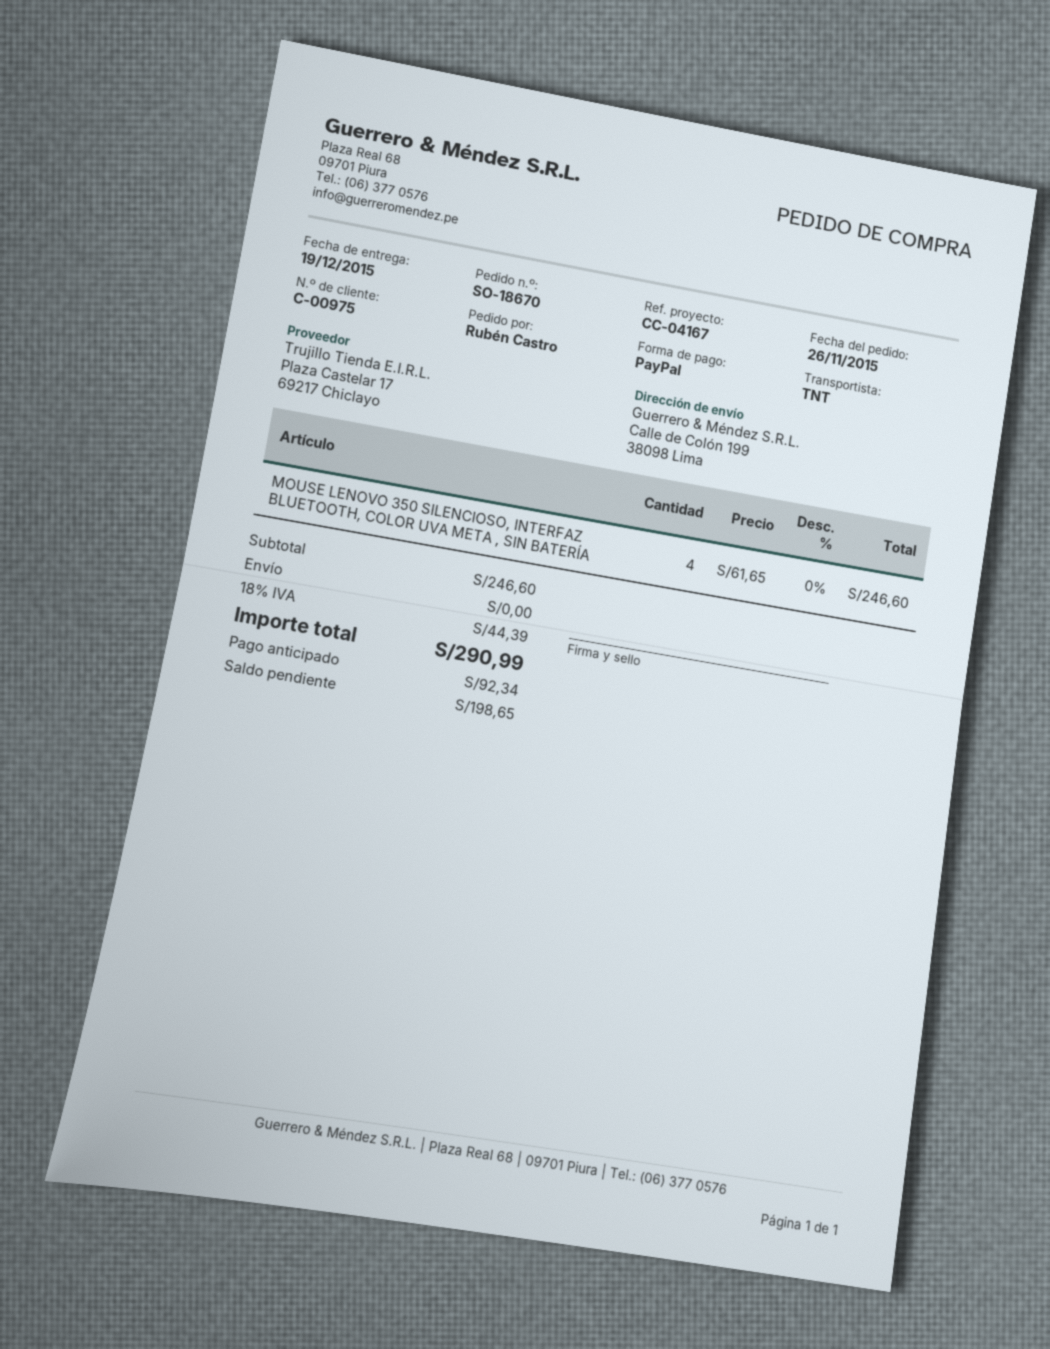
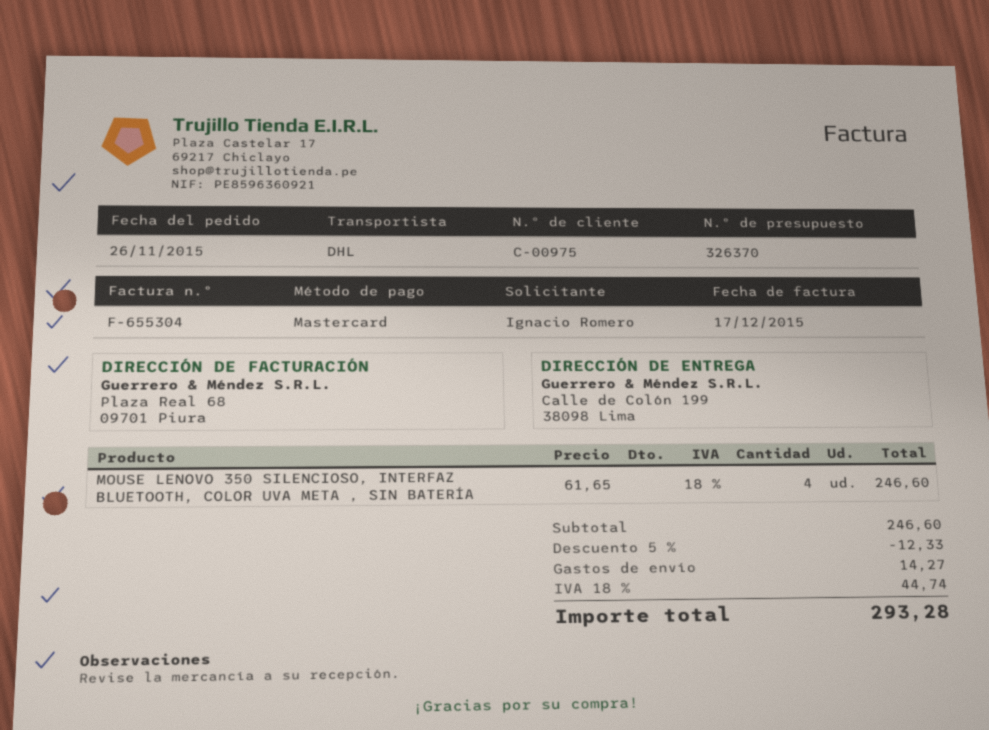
ordered by: Rubén Castro -> Ignacio Romero
payment method: PayPal -> Mastercard
shipping method: TNT -> DHL
discount: none -> 5% = 12.33
shipping: 0.00 -> 14.27
tax: 18% = 44.39 -> 18% = 44.74
total: 290.99 -> 293.28

